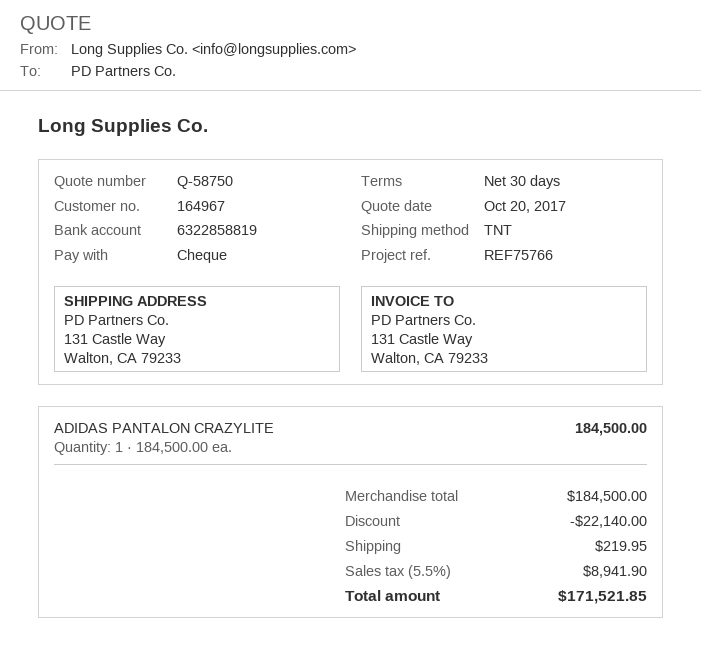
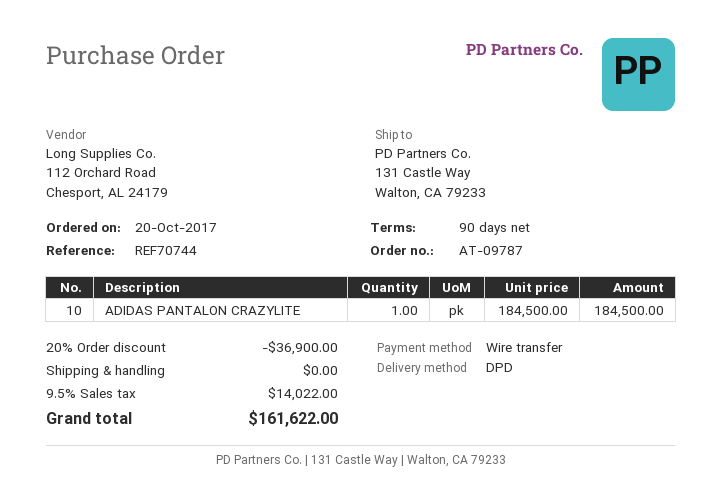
payment terms: 30 days -> 90 days
reference: REF75766 -> REF70744
payment method: cheque -> bank transfer
shipping method: TNT -> DPD
discount: 22140.00 -> 36900.00
shipping: 219.95 -> 0.00
tax: 5.5% = 8941.90 -> 9.5% = 14022.00
total: 171521.85 -> 161622.00

